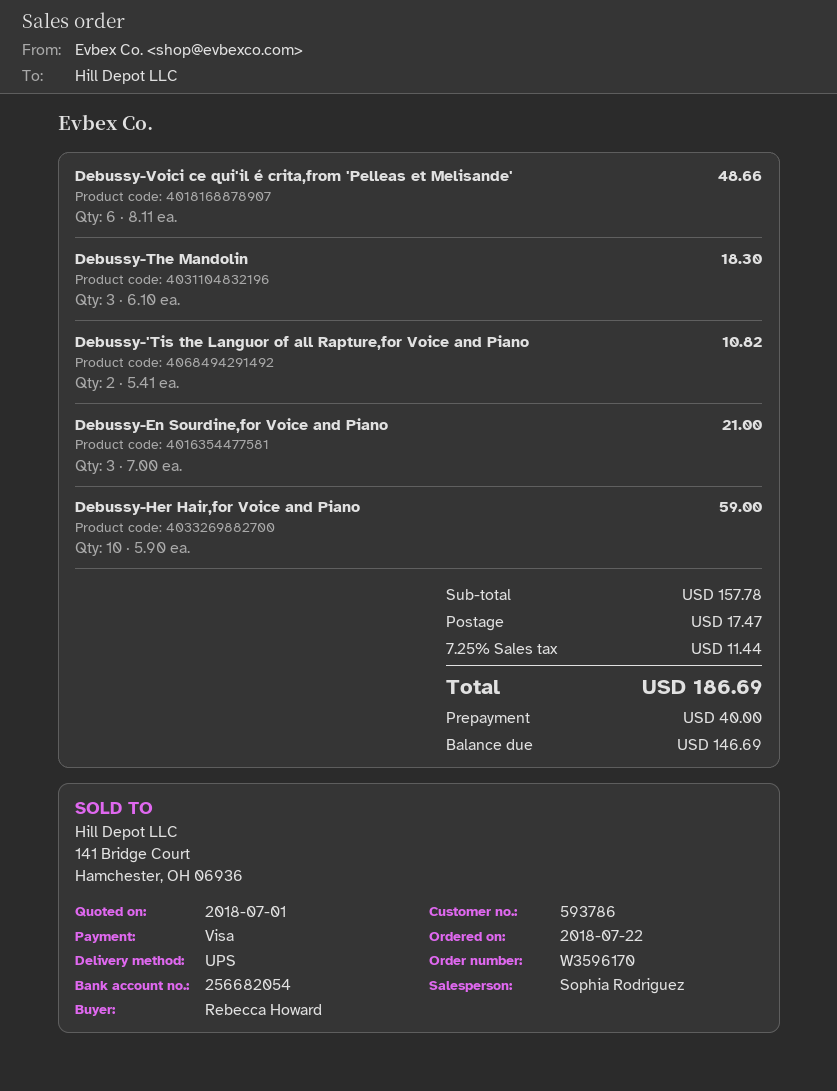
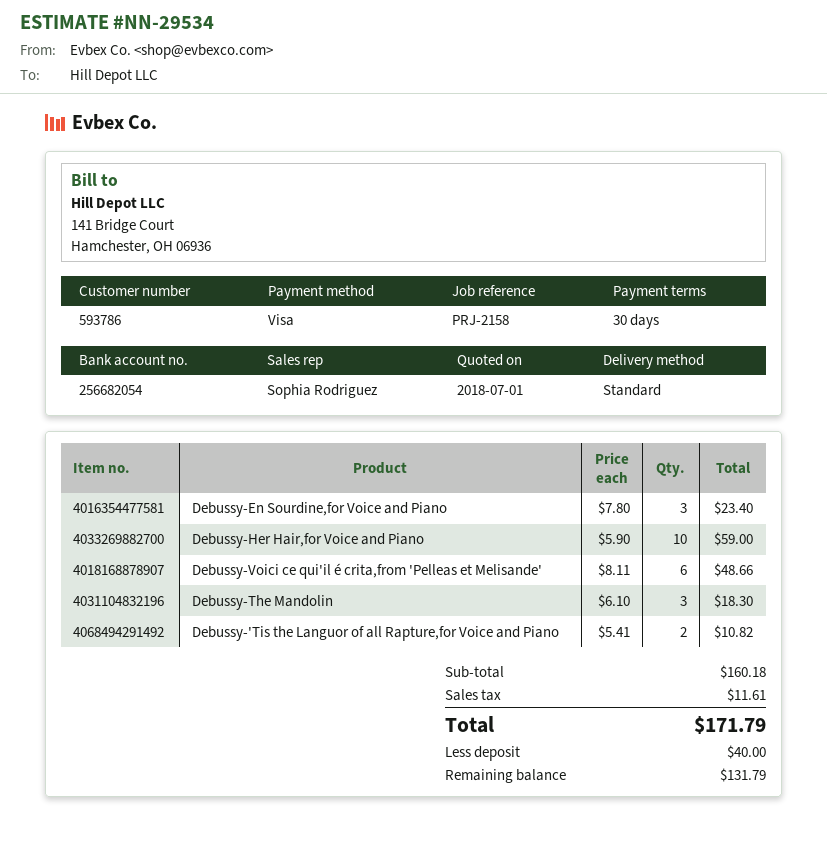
shipping method: UPS -> standard
Debussy-En Sourdine,for Voice and Piano: 3 x 7.00 = 21.00 -> 3 x 7.80 = 23.40
subtotal: 157.78 -> 160.18
shipping: 17.47 -> none
tax: 11.44 -> 11.61
total: 186.69 -> 171.79
balance: 146.69 -> 131.79

